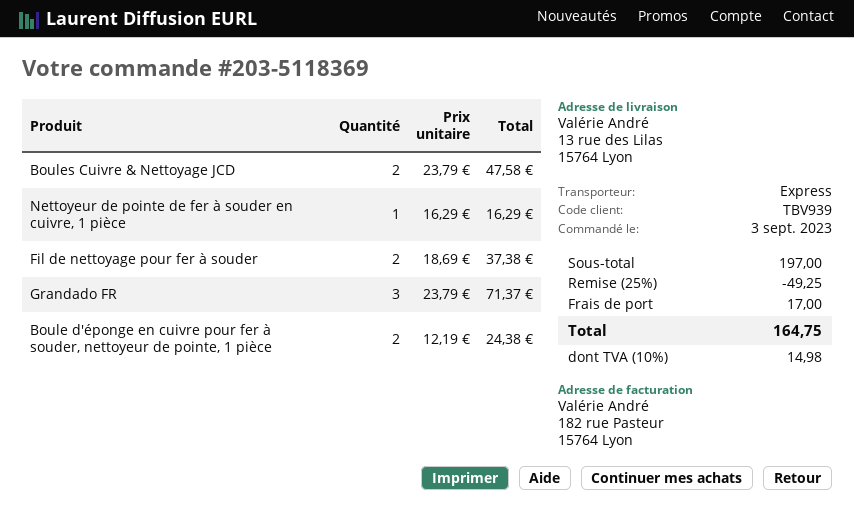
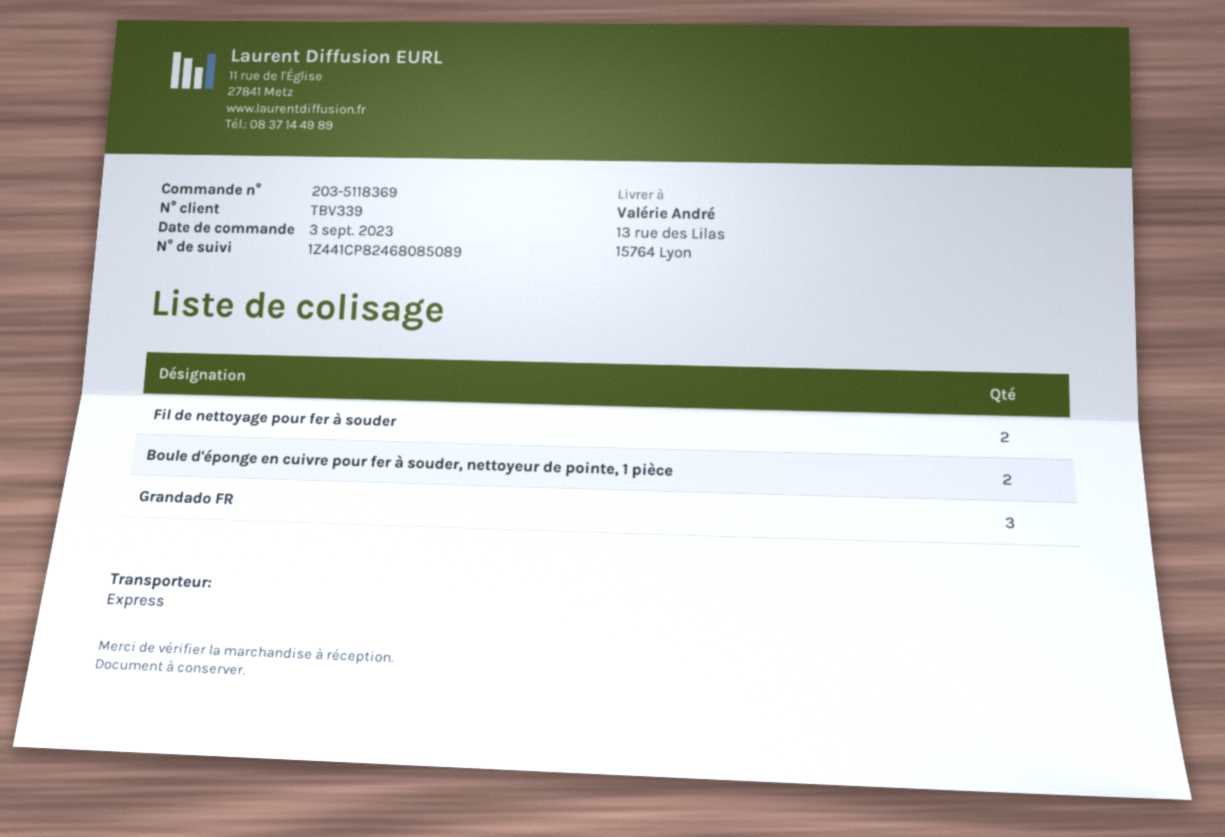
customer number: TBV939 -> TBV339
Boules Cuivre & Nettoyage JCD: 2 -> none
Nettoyeur de pointe de fer à souder en cuivre, 1 pièce: 1 -> none

